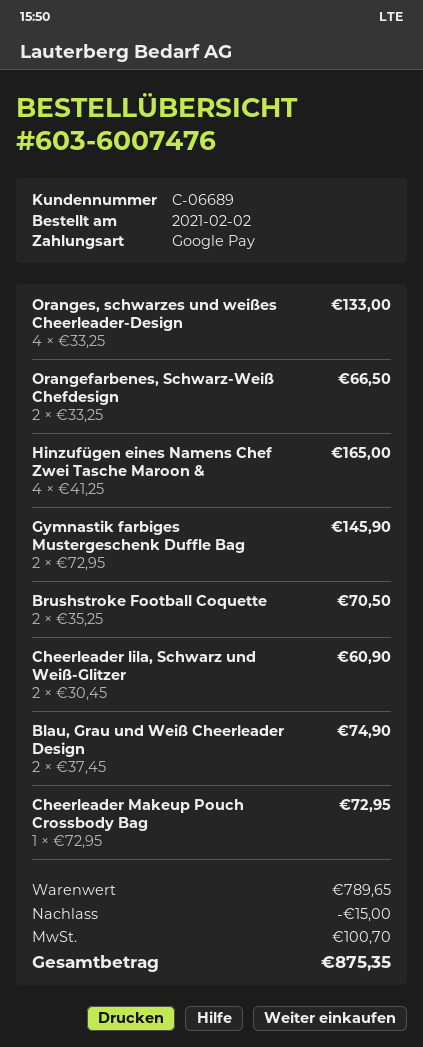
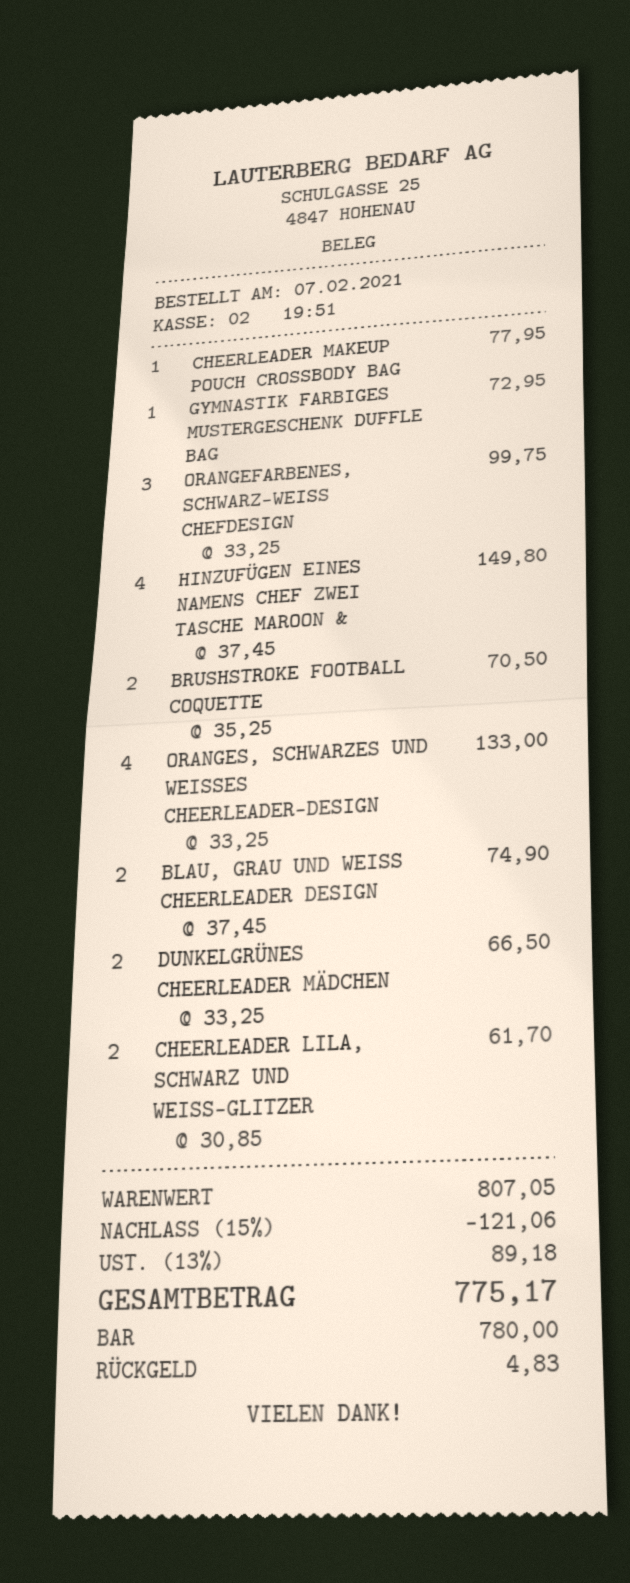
order date: 2021-02-02 -> 2021-02-07
payment method: Google Pay -> cash
Orangefarbenes, Schwarz-Weiß Chefdesign: 2 x 33.25 = 66.50 -> 3 x 33.25 = 99.75
Hinzufügen eines Namens Chef Zwei Tasche Maroon &: 4 x 41.25 = 165.00 -> 4 x 37.45 = 149.80
Gymnastik farbiges Mustergeschenk Duffle Bag: 2 x 72.95 = 145.90 -> 1 x 72.95 = 72.95
Cheerleader lila, Schwarz und Weiß-Glitzer: 2 x 30.45 = 60.90 -> 2 x 30.85 = 61.70
Cheerleader Makeup Pouch Crossbody Bag: 1 x 72.95 = 72.95 -> 1 x 77.95 = 77.95
DUNKELGRÜNES CHEERLEADER MÄDCHEN: none -> 2 x 33.25 = 66.50
subtotal: 789.65 -> 807.05
discount: 15.00 -> 121.06
tax: 100.70 -> 89.18
total: 875.35 -> 775.17

